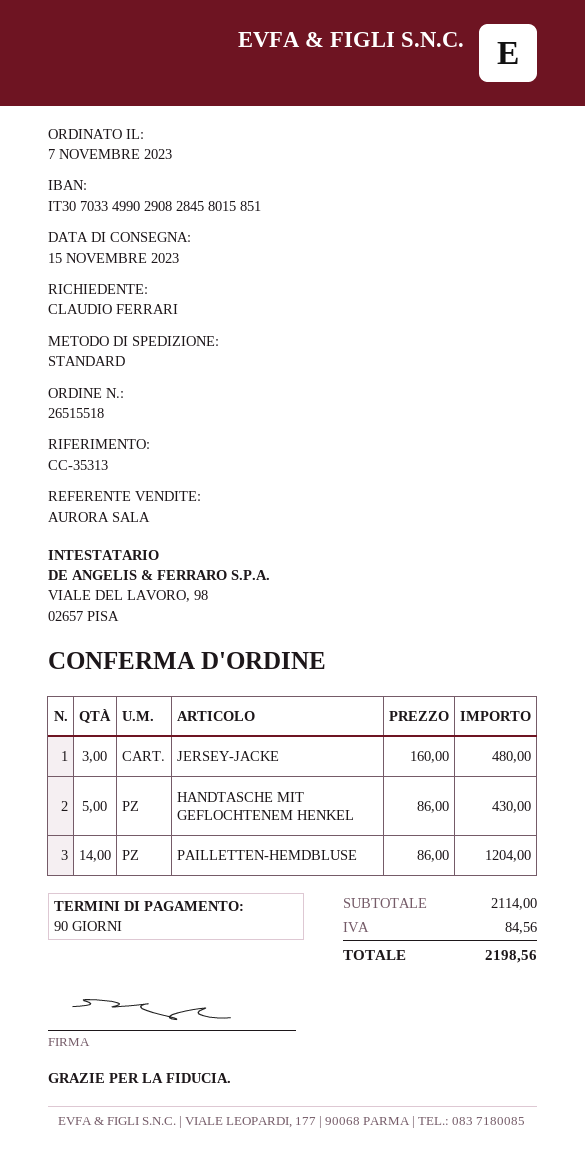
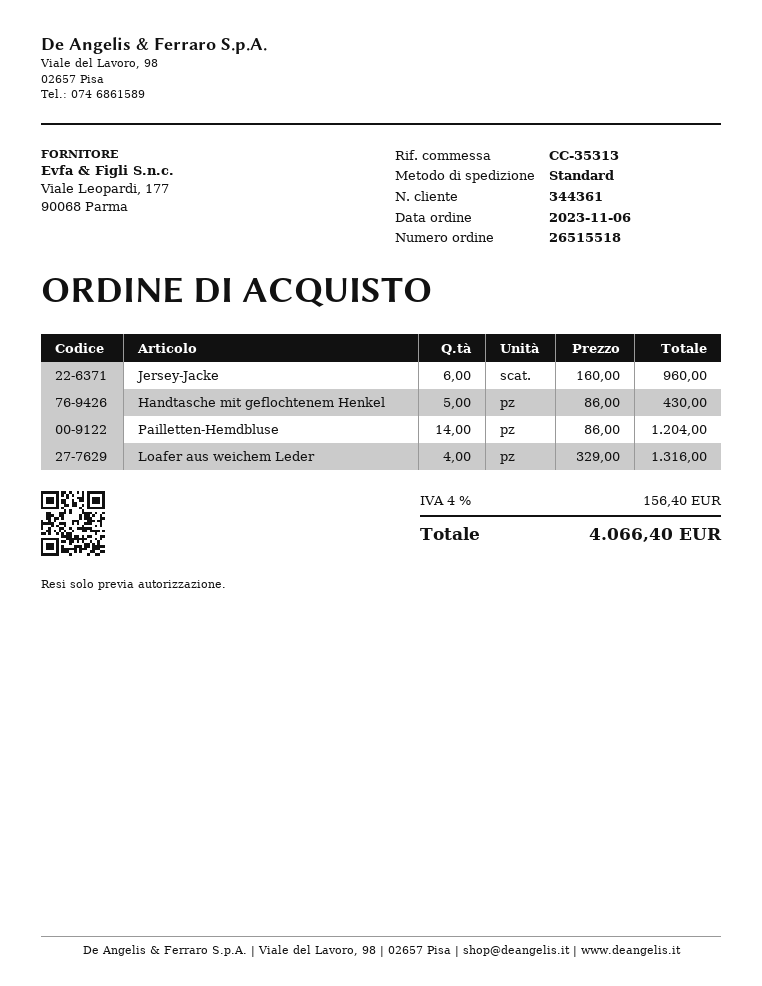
order date: 2023-11-07 -> 2023-11-06
JERSEY-JACKE: 3 x 160.00 = 480.00 -> 6 x 160.00 = 960.00
Loafer aus weichem Leder: none -> 4 x 329.00 = 1316.00
tax: 84.56 -> 156.40
total: 2198.56 -> 4066.40

